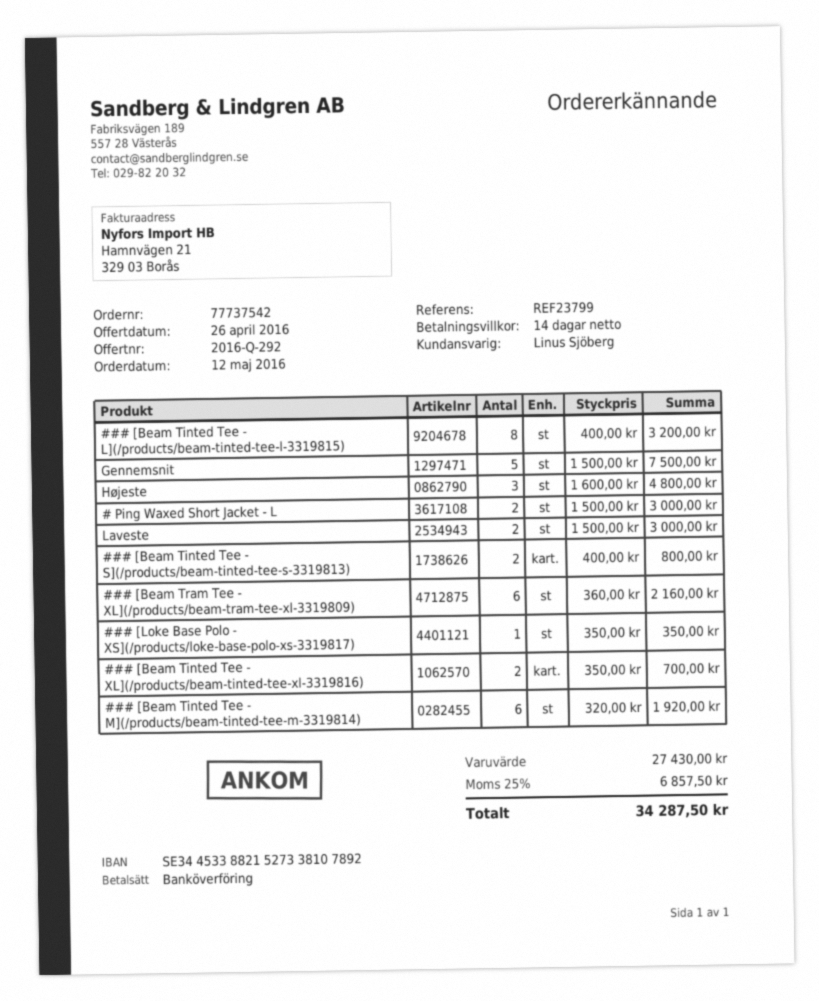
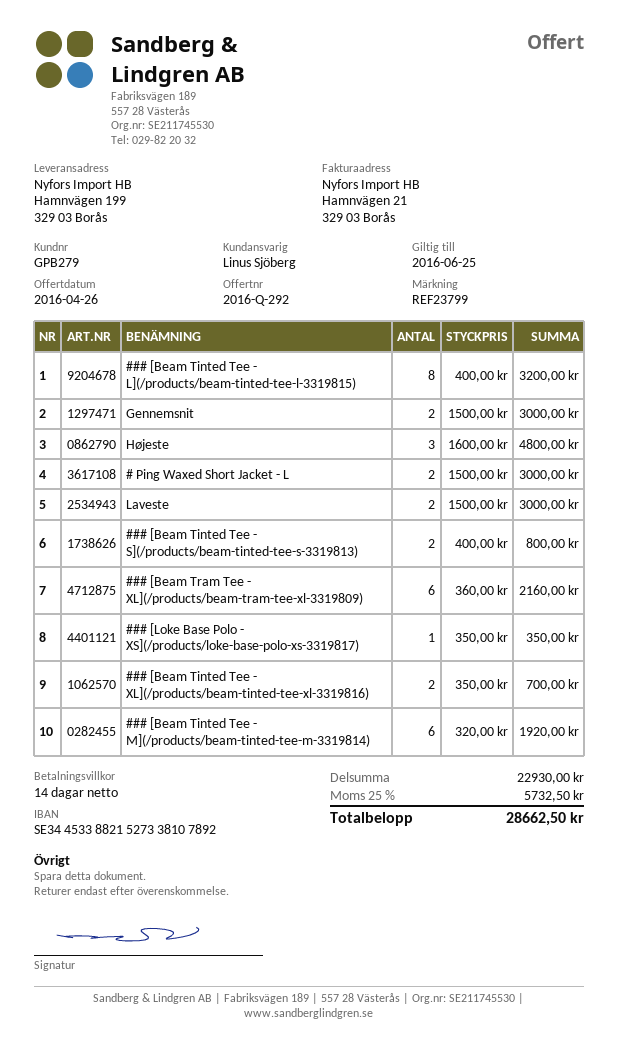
Gennemsnit: 5 x 1500.00 = 7500.00 -> 2 x 1500.00 = 3000.00
subtotal: 27430.00 -> 22930.00
tax: 25% = 6857.50 -> 25% = 5732.50
total: 34287.50 -> 28662.50

